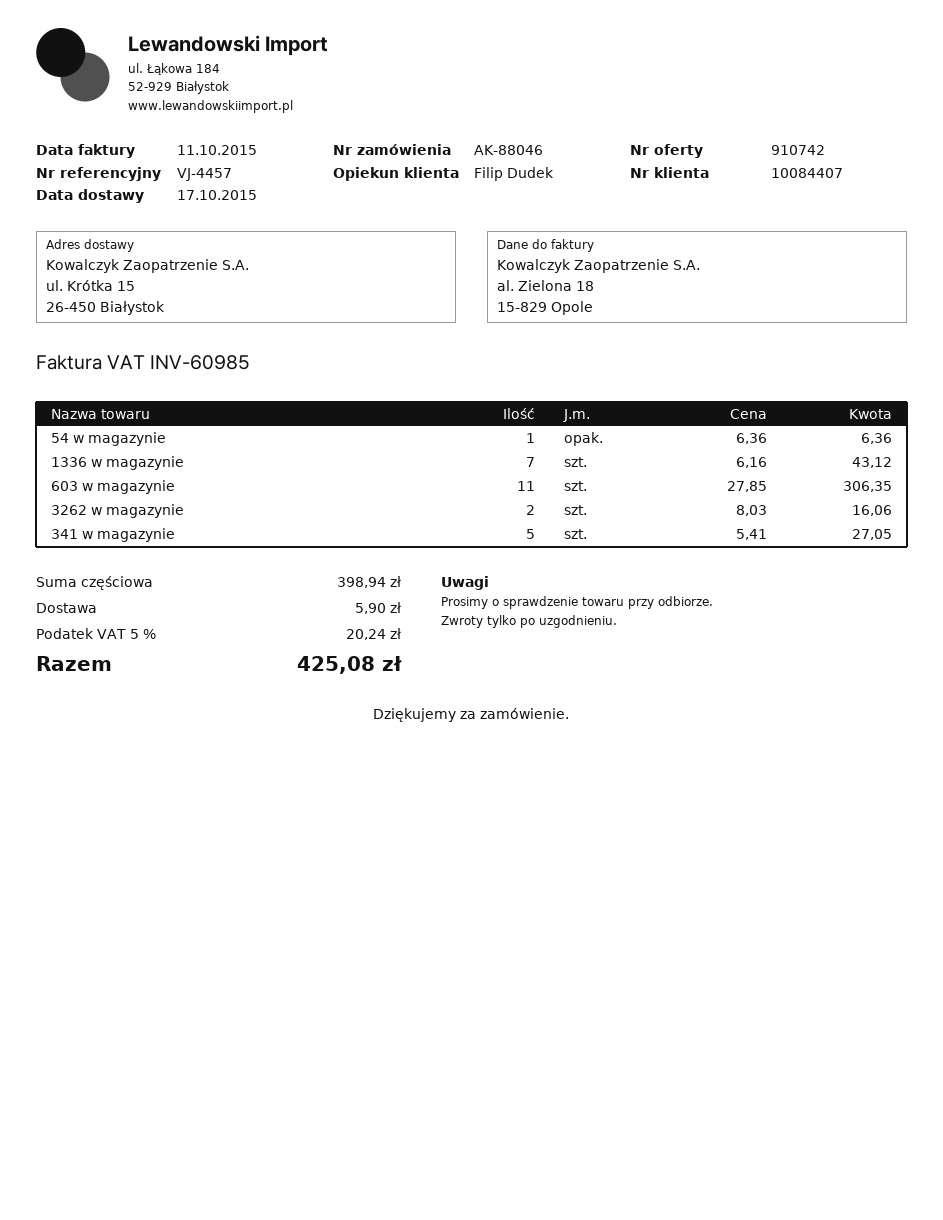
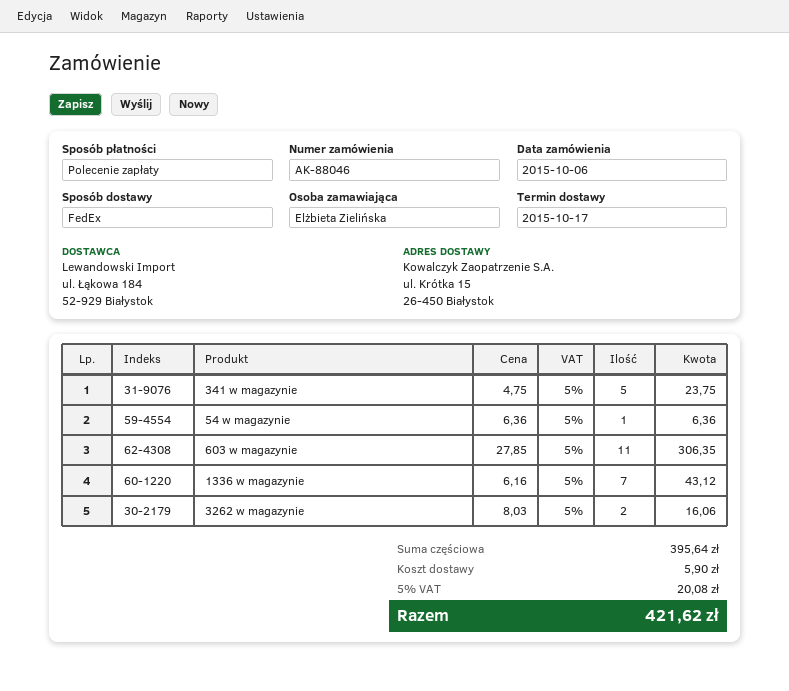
341 w magazynie: 5 x 5.41 = 27.05 -> 5 x 4.75 = 23.75
subtotal: 398.94 -> 395.64
tax: 5% = 20.24 -> 5% = 20.08
total: 425.08 -> 421.62

